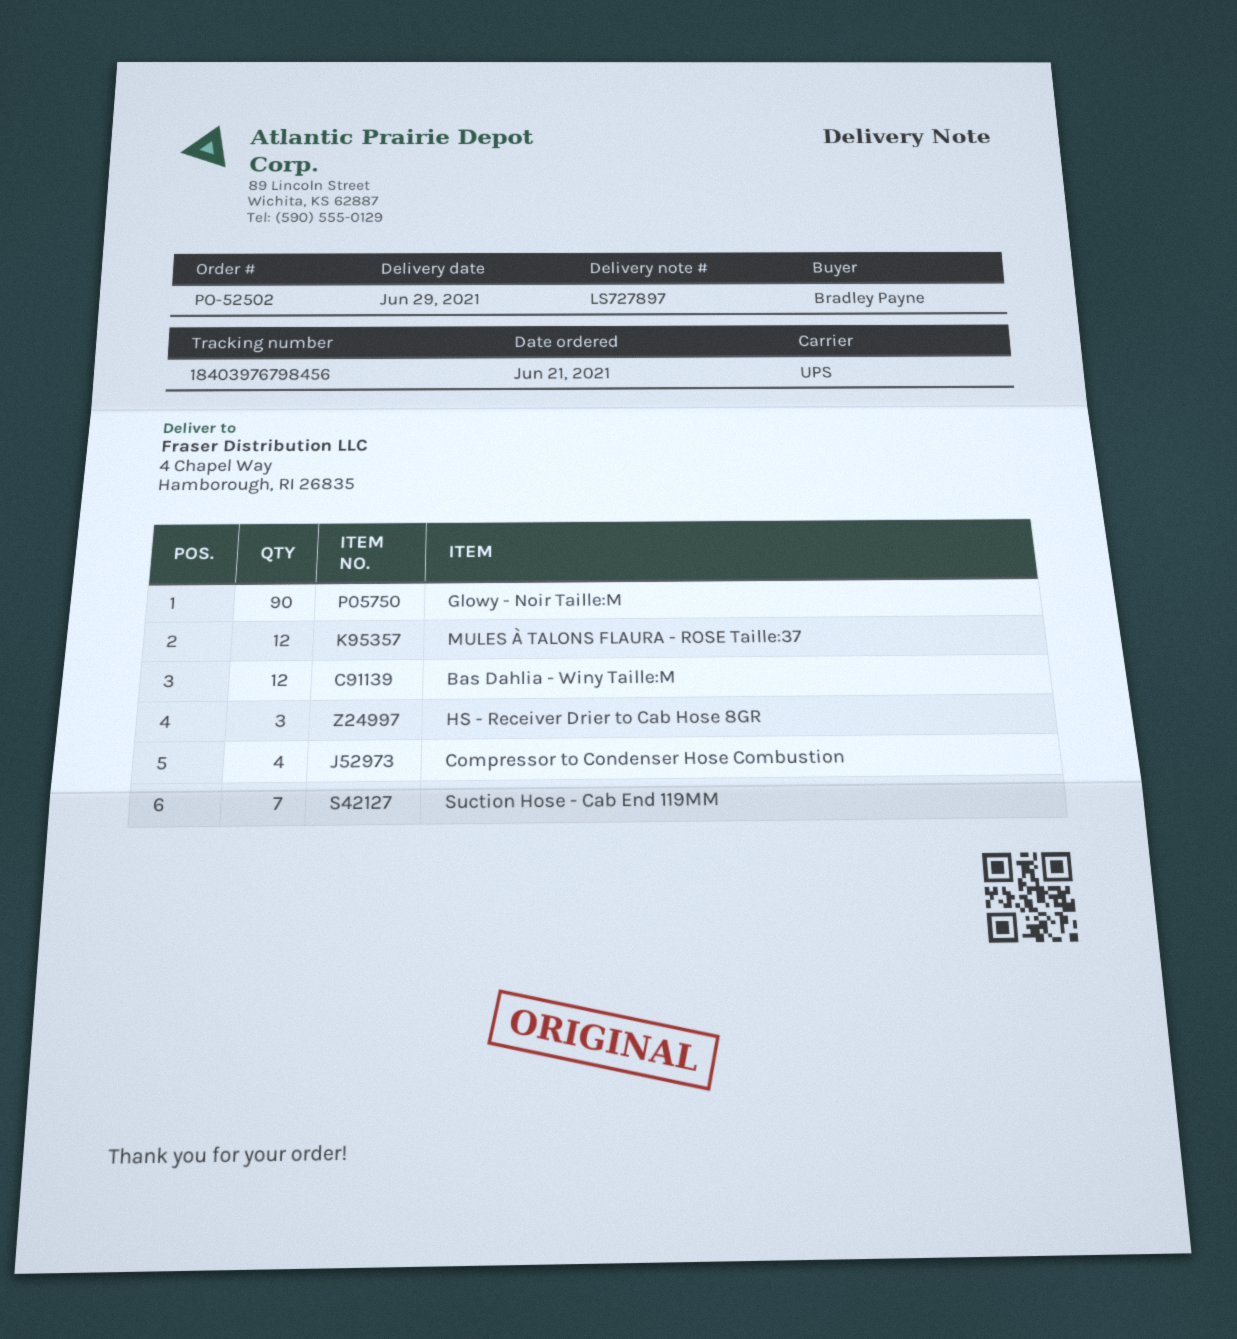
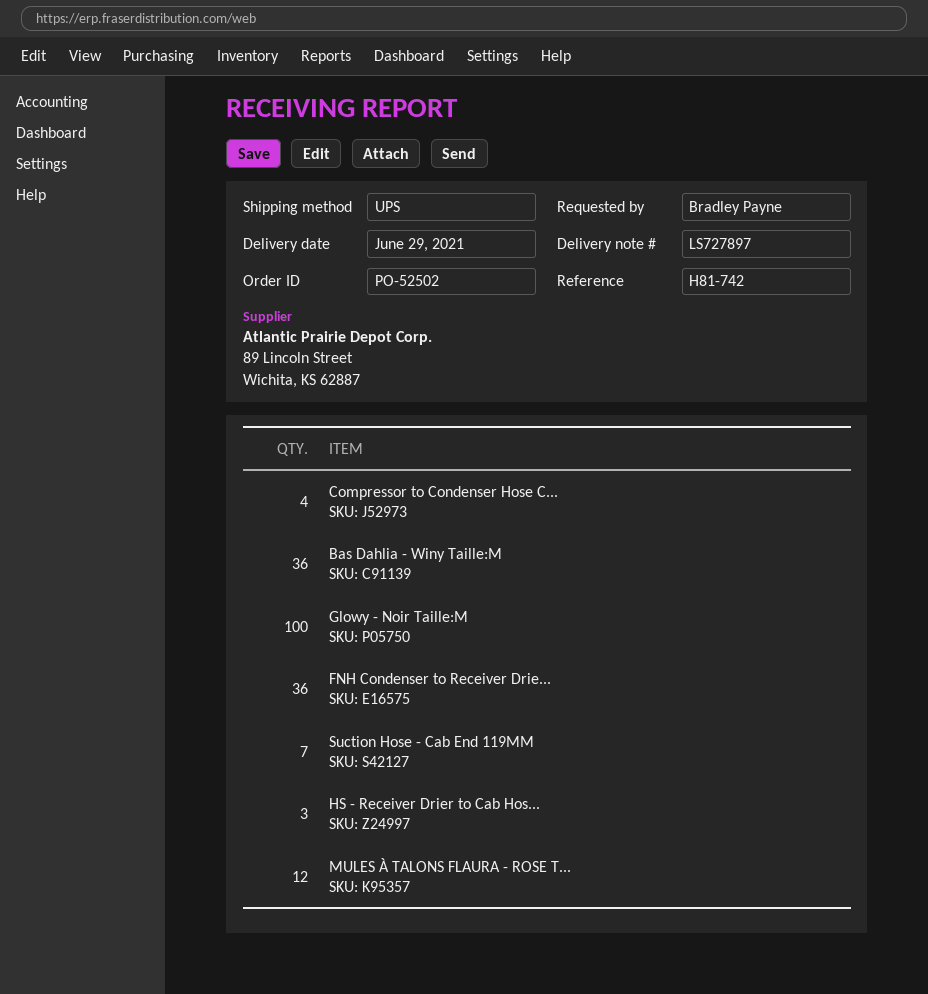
Glowy - Noir Taille:M: 90 -> 100
Bas Dahlia - Winy Taille:M: 12 -> 36
FNH Condenser to Receiver Drie...: none -> 36

